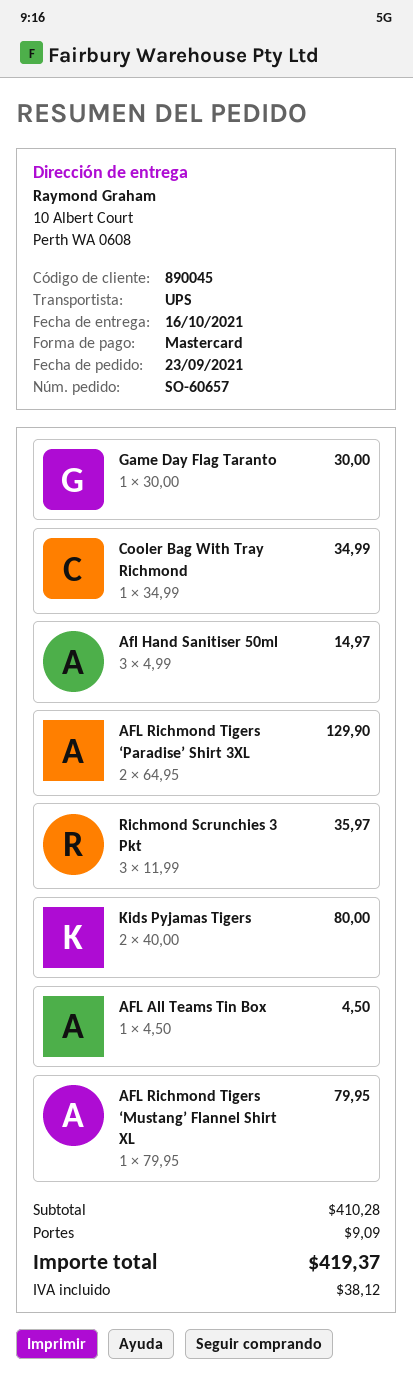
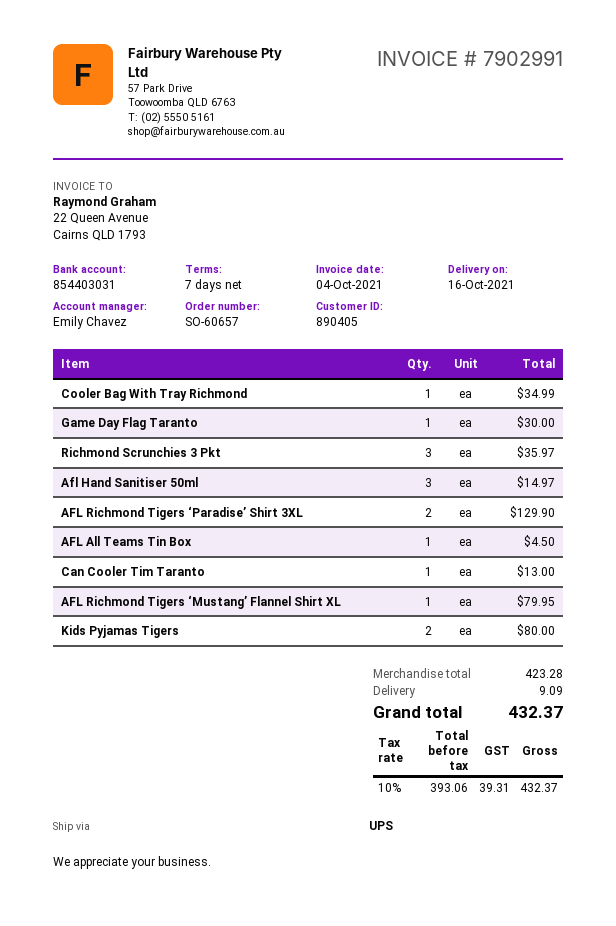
customer number: 890045 -> 890405
Can Cooler Tim Taranto: none -> 1 for 13.00
subtotal: 410.28 -> 423.28
tax: 38.12 -> 39.31
total: 419.37 -> 432.37

